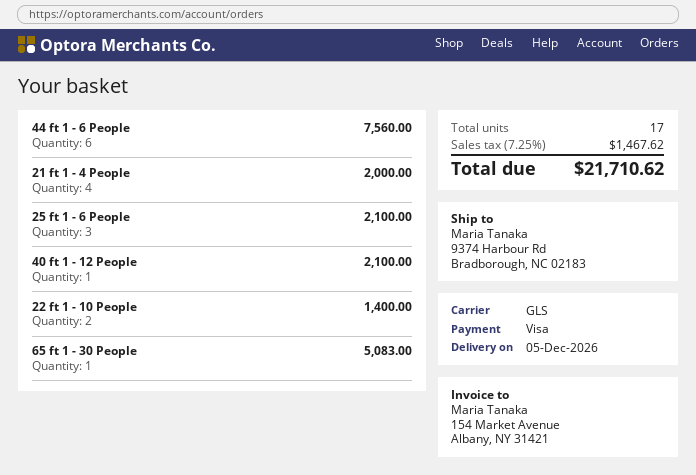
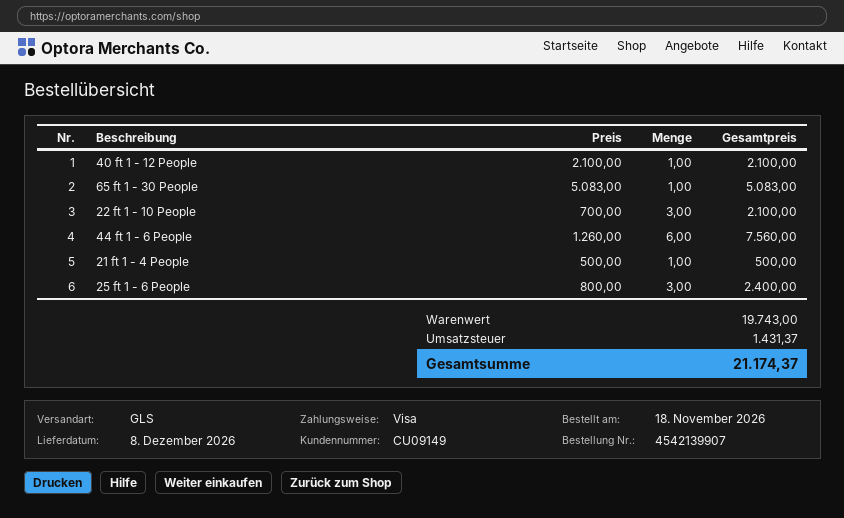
delivery date: 2026-12-05 -> 2026-12-08
21 ft 1 - 4 People: 4 for 2000.00 -> 1 for 500.00
25 ft 1 - 6 People: 3 for 2100.00 -> 3 for 2400.00
22 ft 1 - 10 People: 2 for 1400.00 -> 3 for 2100.00
tax: 1467.62 -> 1431.37
total: 21710.62 -> 21174.37

